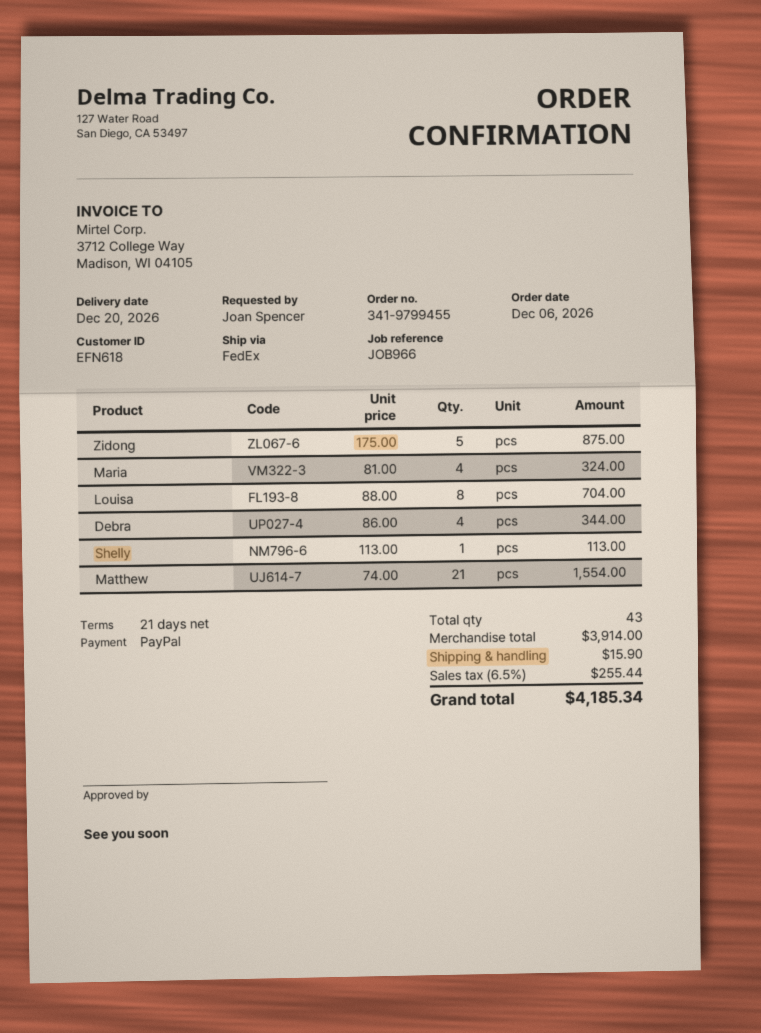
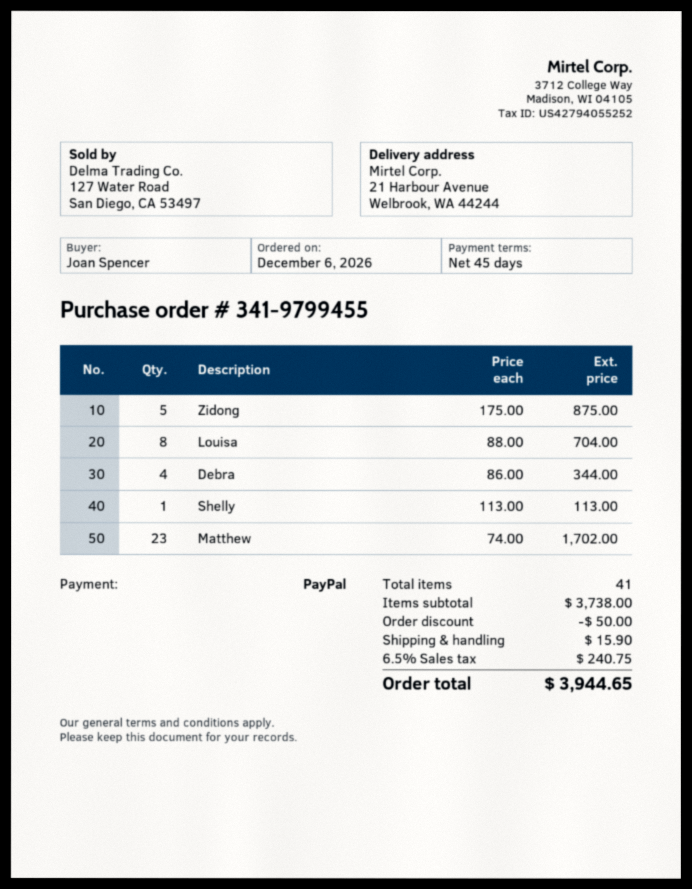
payment terms: 21 days -> 45 days
Maria: 4 x 81.00 = 324.00 -> none
Matthew: 21 x 74.00 = 1554.00 -> 23 x 74.00 = 1702.00
total quantity: 43 -> 41
subtotal: 3914.00 -> 3738.00
discount: none -> 50.00
tax: 6.5% = 255.44 -> 6.5% = 240.75
total: 4185.34 -> 3944.65

